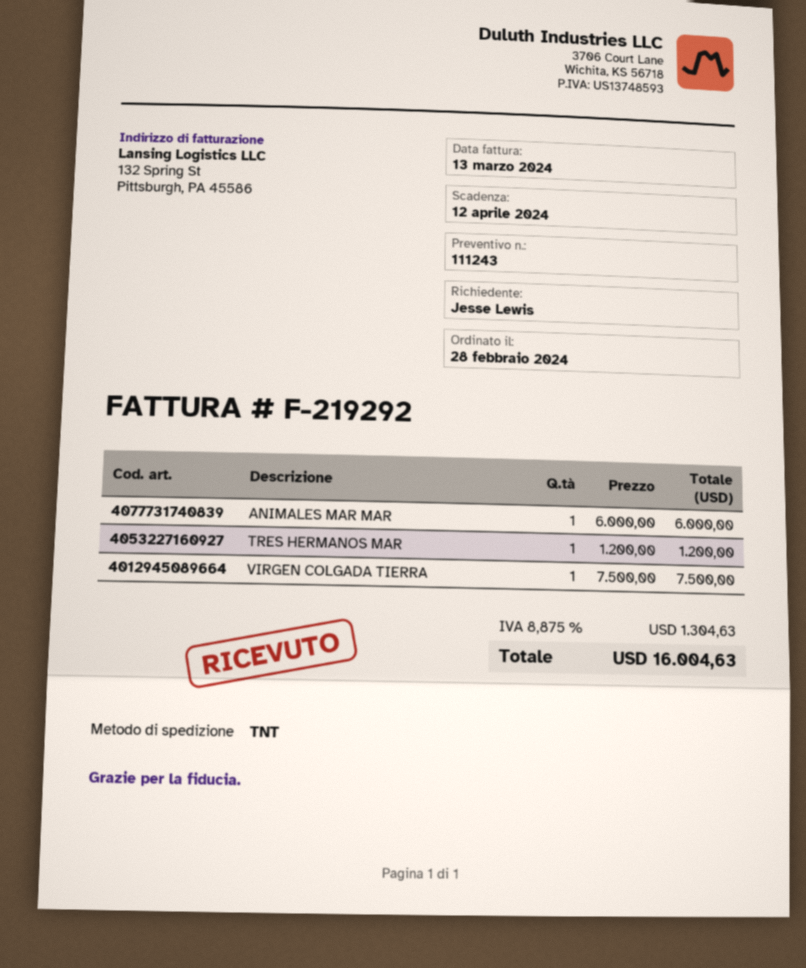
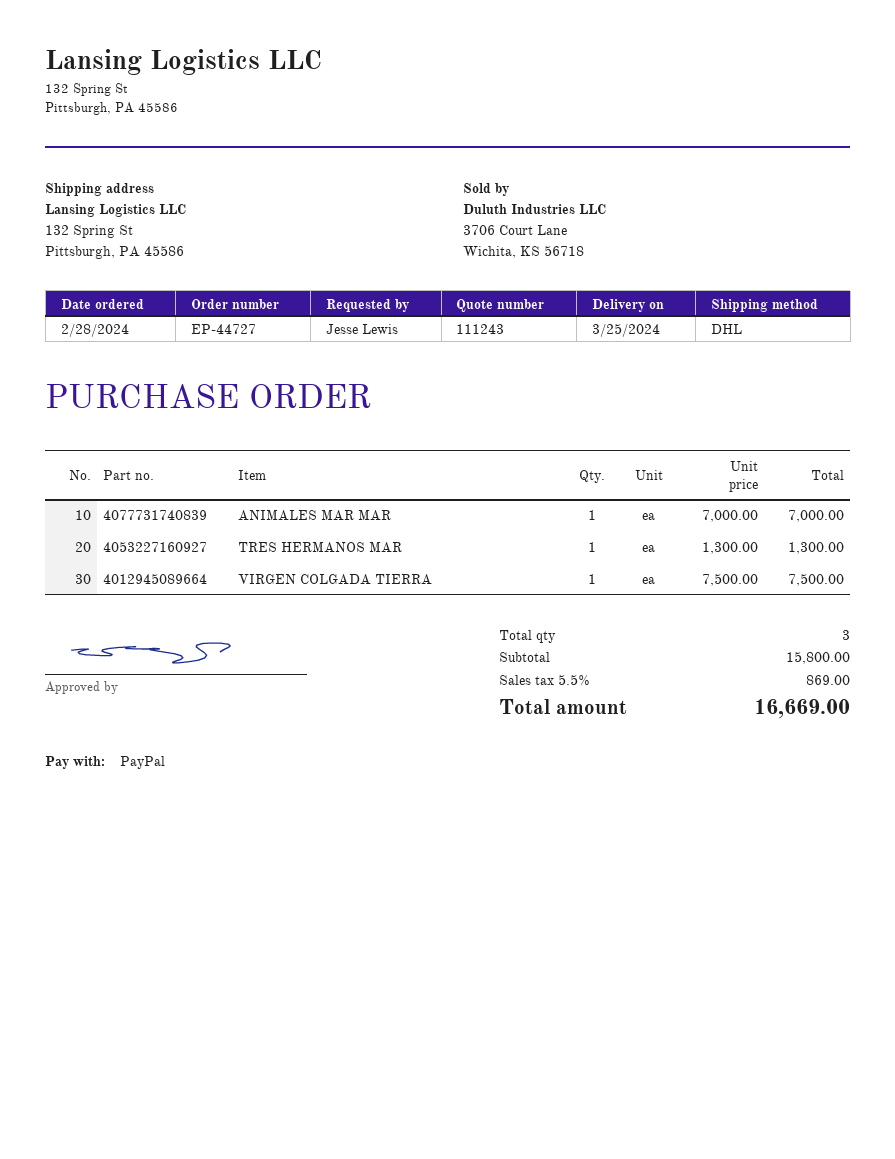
shipping method: TNT -> DHL
ANIMALES MAR MAR: 1 x 6000.00 = 6000.00 -> 1 x 7000.00 = 7000.00
TRES HERMANOS MAR: 1 x 1200.00 = 1200.00 -> 1 x 1300.00 = 1300.00
tax: 8.875% = 1304.63 -> 5.5% = 869.00
total: 16004.63 -> 16669.00

